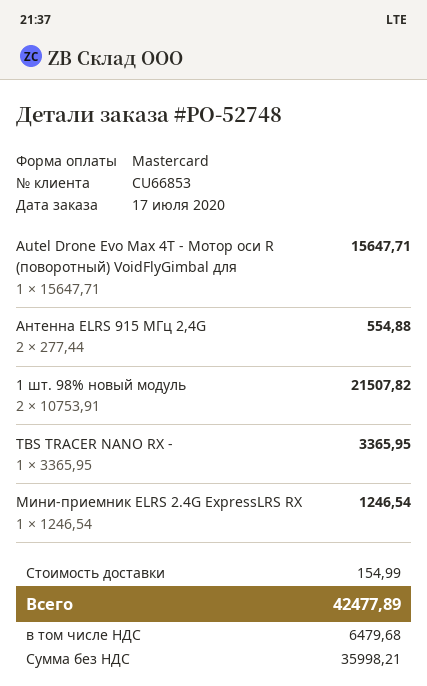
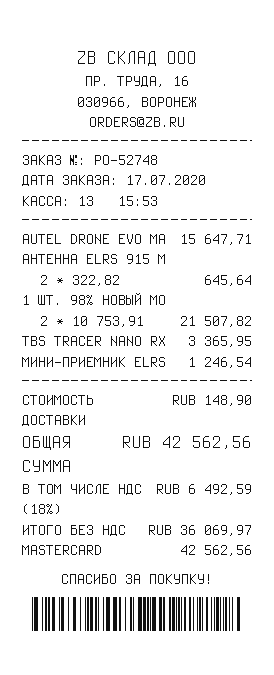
Антенна ELRS 915 МГц 2,4G: 2 x 277.44 = 554.88 -> 2 x 322.82 = 645.64
shipping: 154.99 -> 148.90
net: 35998.21 -> 36069.97
tax: 6479.68 -> 6492.59
total: 42477.89 -> 42562.56

